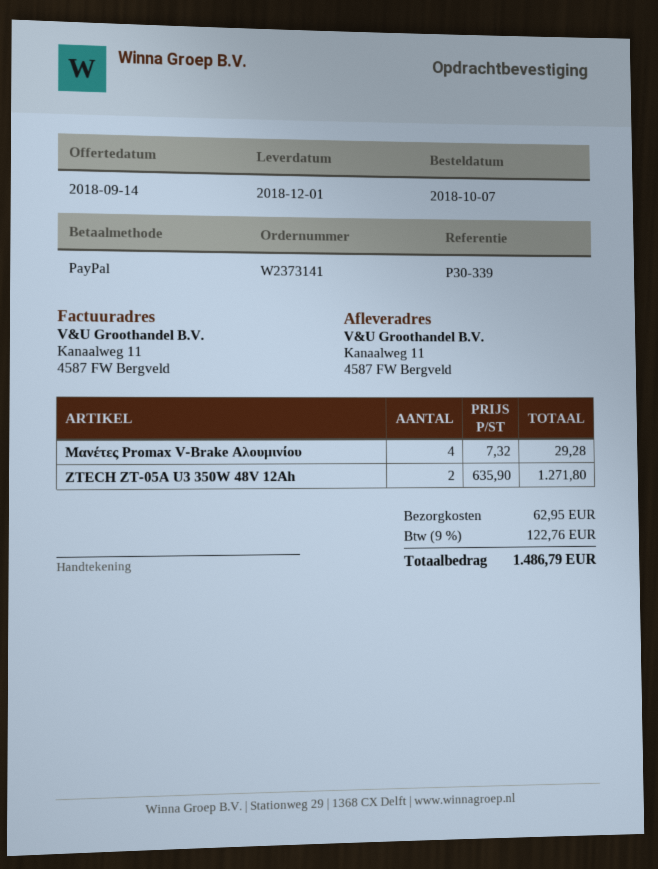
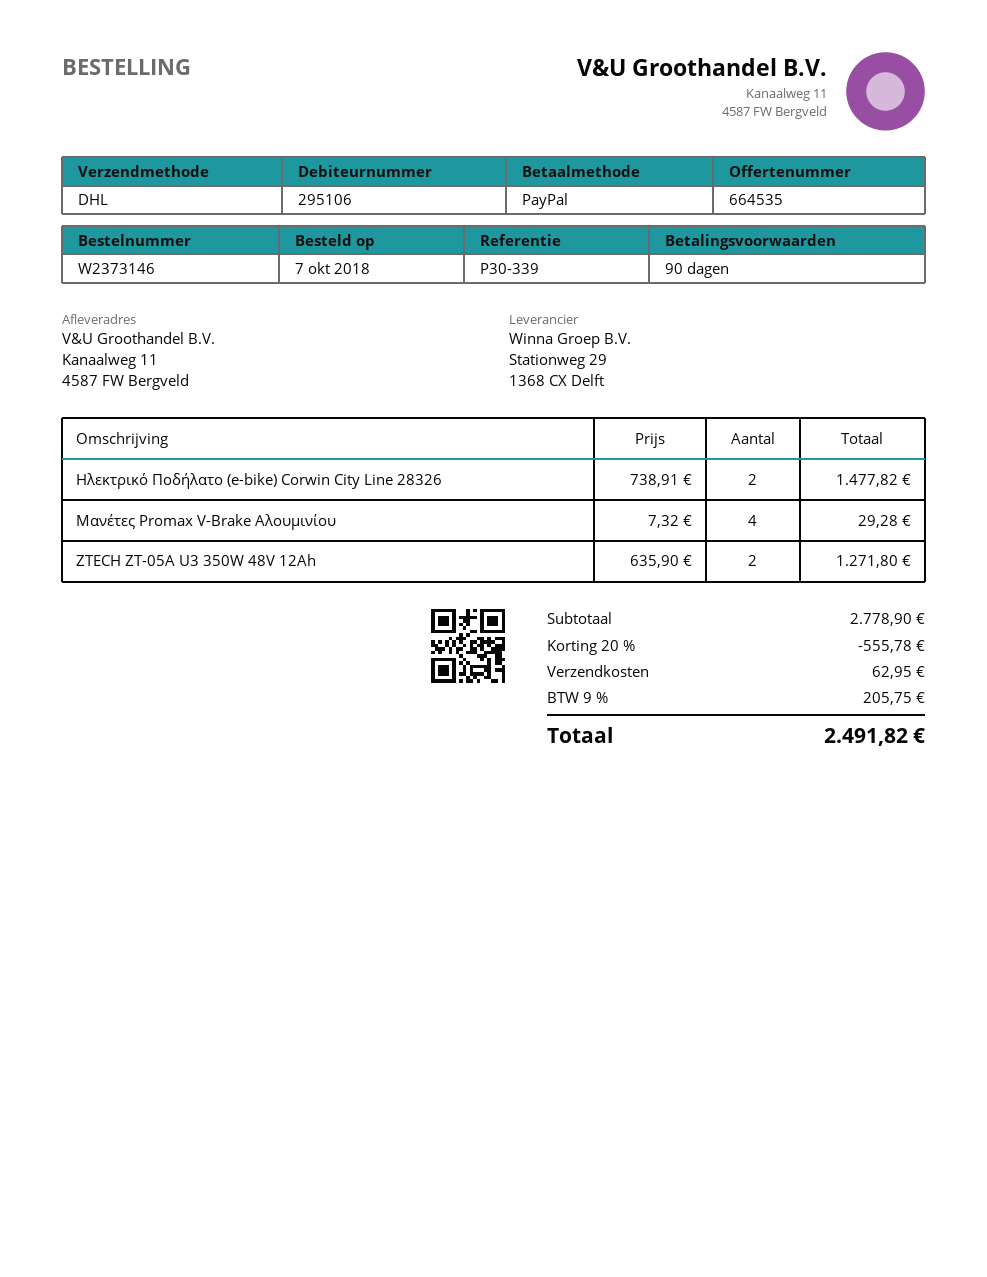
order number: W2373141 -> W2373146
Ηλεκτρικό Ποδήλατο (e-bike) Corwin City Line 28326: none -> 2 x 738.91 = 1477.82
discount: none -> 20% = 555.78
tax: 9% = 122.76 -> 9% = 205.75
total: 1486.79 -> 2491.82

